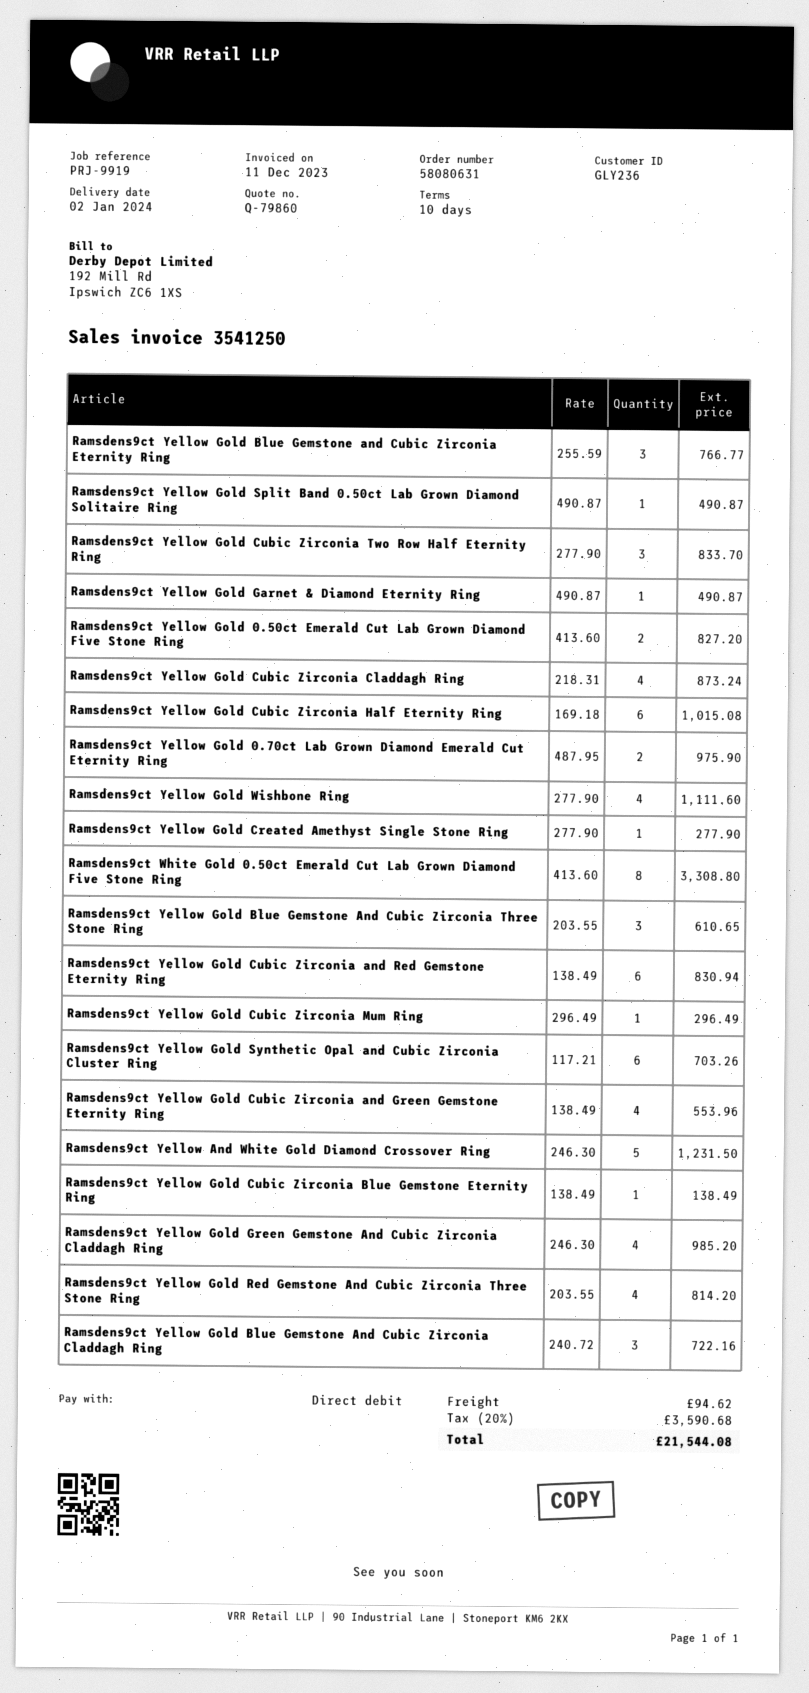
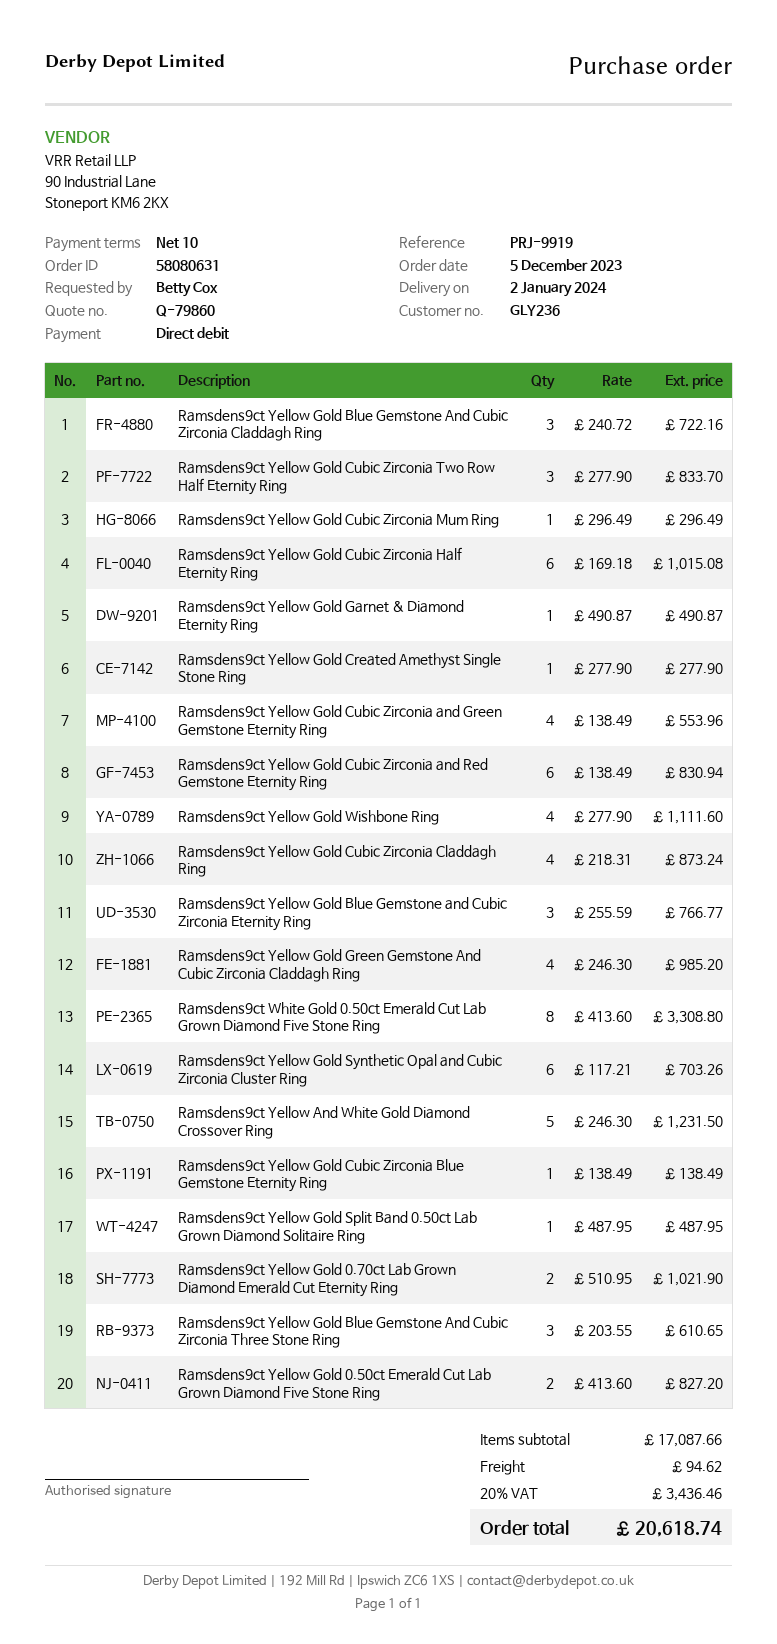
Ramsdens9ct Yellow Gold Split Band 0.50ct Lab Grown Diamond Solitaire Ring: 1 x 490.87 = 490.87 -> 1 x 487.95 = 487.95
Ramsdens9ct Yellow Gold 0.70ct Lab Grown Diamond Emerald Cut Eternity Ring: 2 x 487.95 = 975.90 -> 2 x 510.95 = 1021.90
Ramsdens9ct Yellow Gold Red Gemstone And Cubic Zirconia Three Stone Ring: 4 x 203.55 = 814.20 -> none
tax: 20% = 3590.68 -> 20% = 3436.46
total: 21544.08 -> 20618.74

